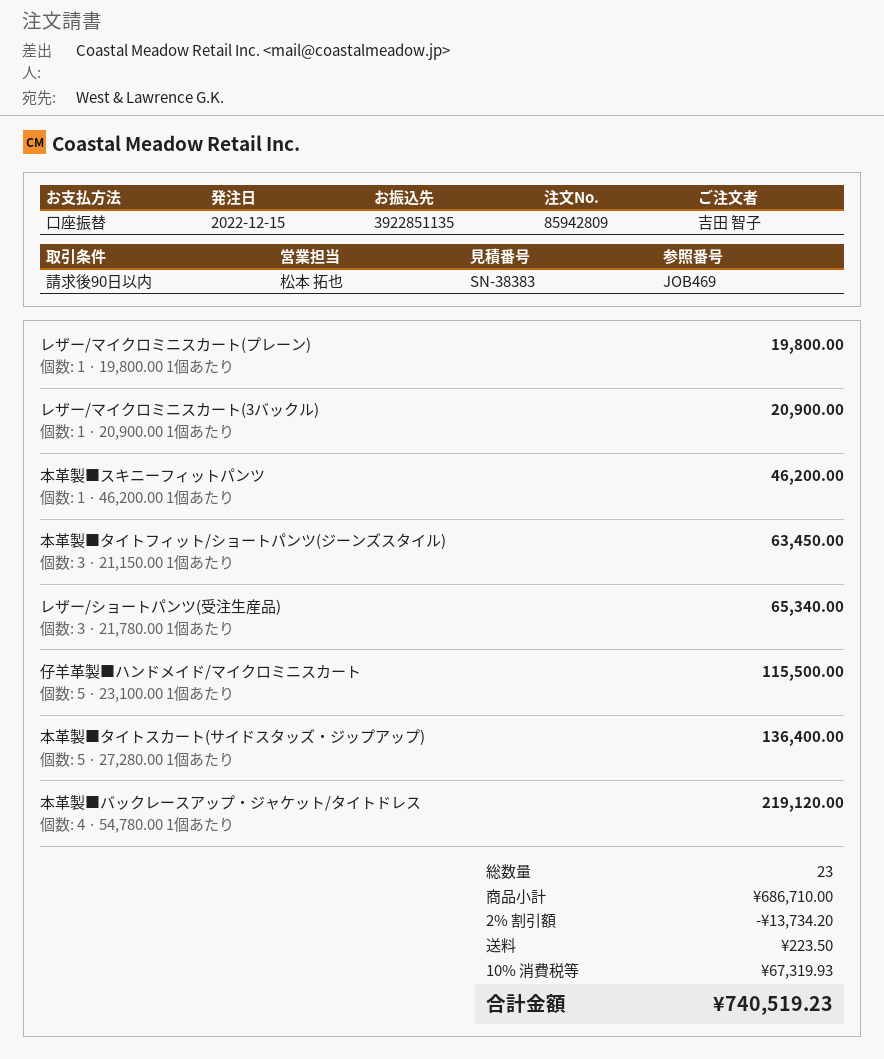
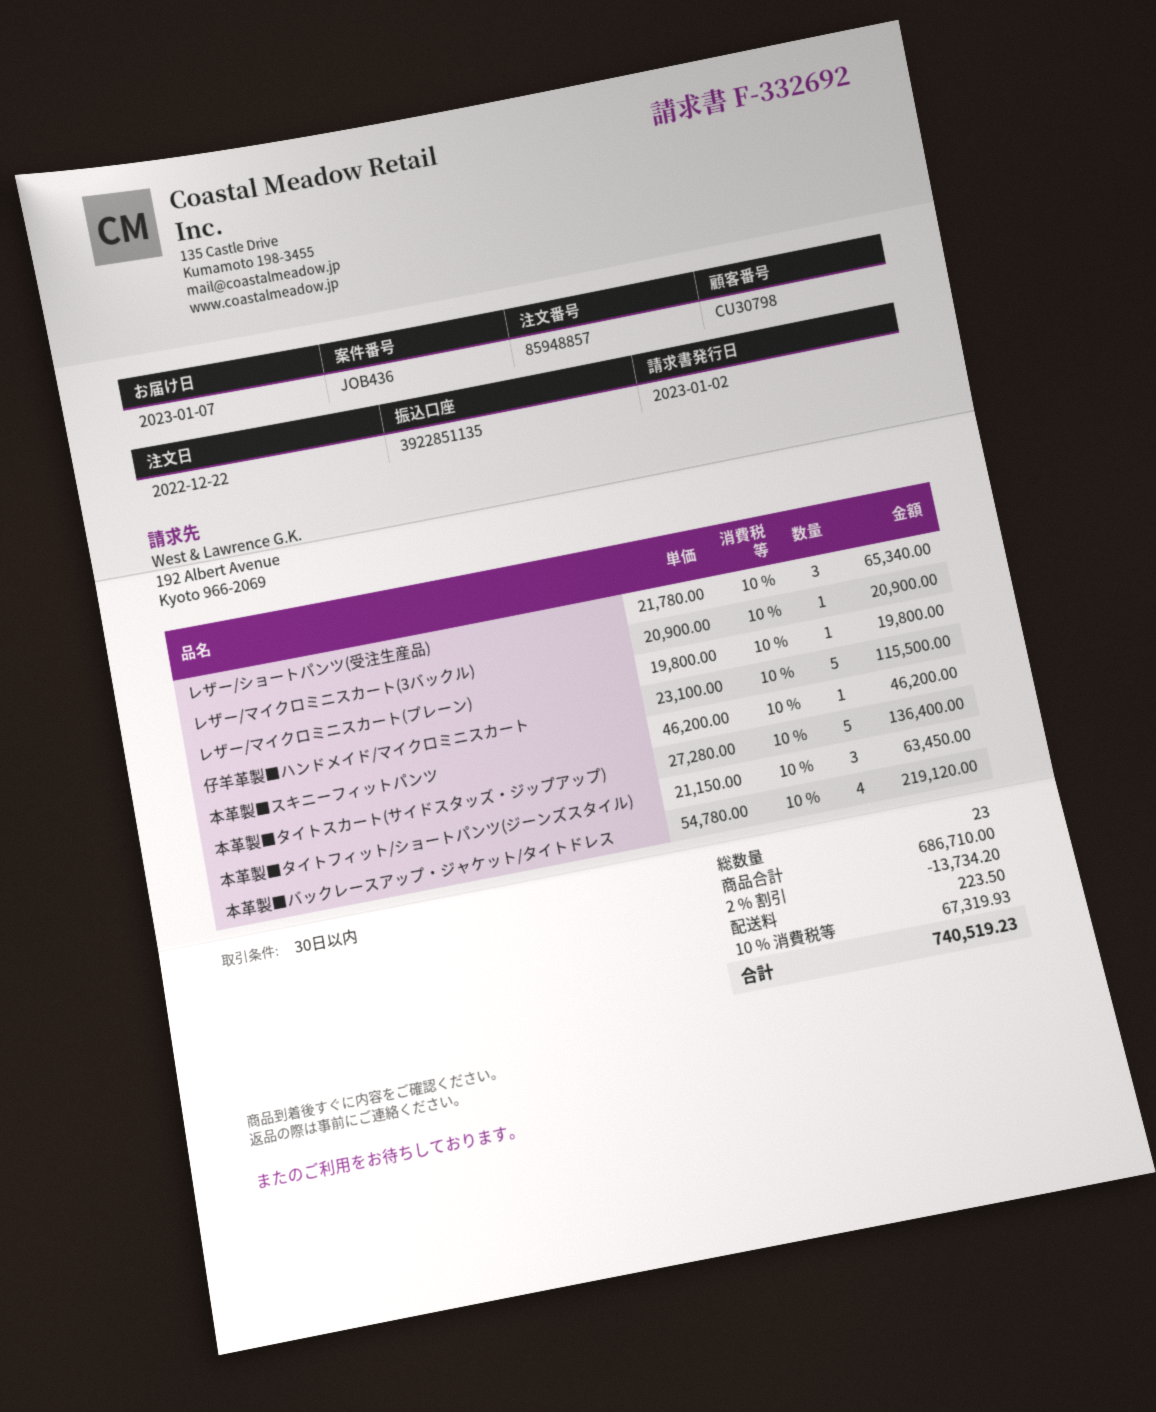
order number: 85942809 -> 85948857
order date: 2022-12-15 -> 2022-12-22
payment terms: 90 days -> 30 days
reference: JOB469 -> JOB436

